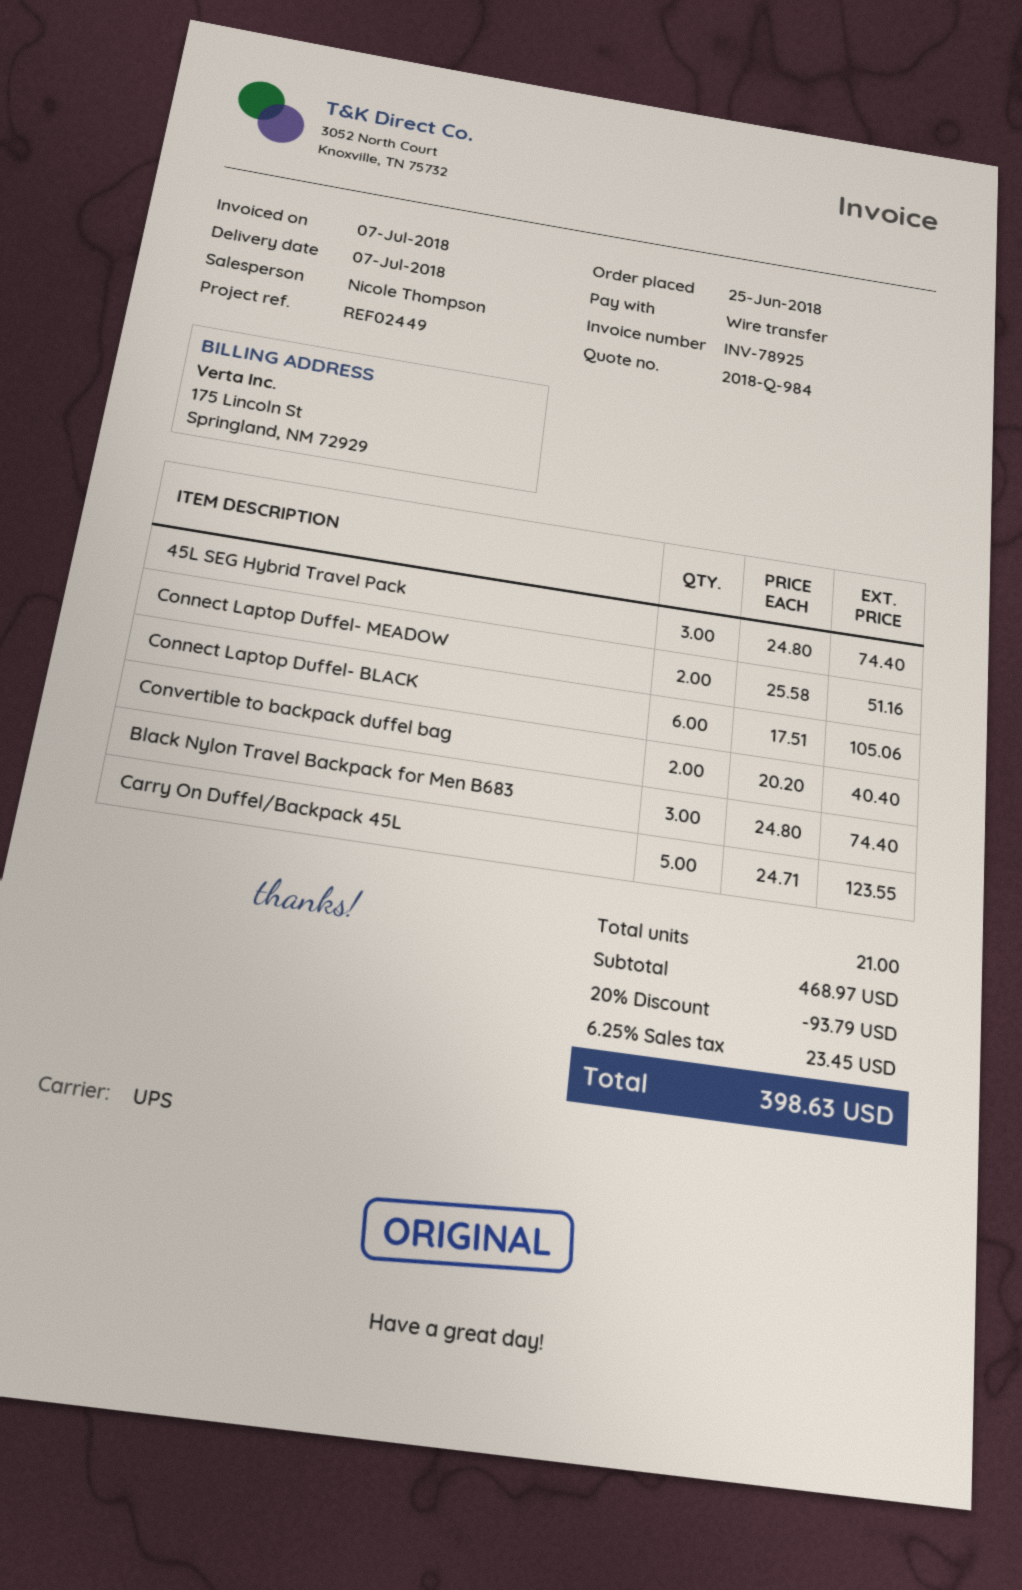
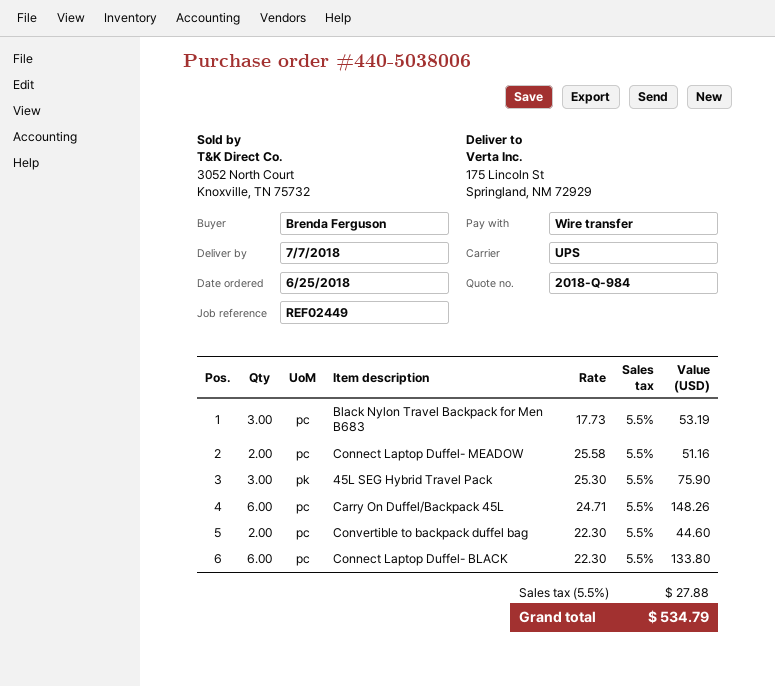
45L SEG Hybrid Travel Pack: 3 x 24.80 = 74.40 -> 3 x 25.30 = 75.90
Connect Laptop Duffel- BLACK: 6 x 17.51 = 105.06 -> 6 x 22.30 = 133.80
Convertible to backpack duffel bag: 2 x 20.20 = 40.40 -> 2 x 22.30 = 44.60
Black Nylon Travel Backpack for Men B683: 3 x 24.80 = 74.40 -> 3 x 17.73 = 53.19
Carry On Duffel/Backpack 45L: 5 x 24.71 = 123.55 -> 6 x 24.71 = 148.26
discount: 20% = 93.79 -> none
tax: 6.25% = 23.45 -> 5.5% = 27.88
total: 398.63 -> 534.79

